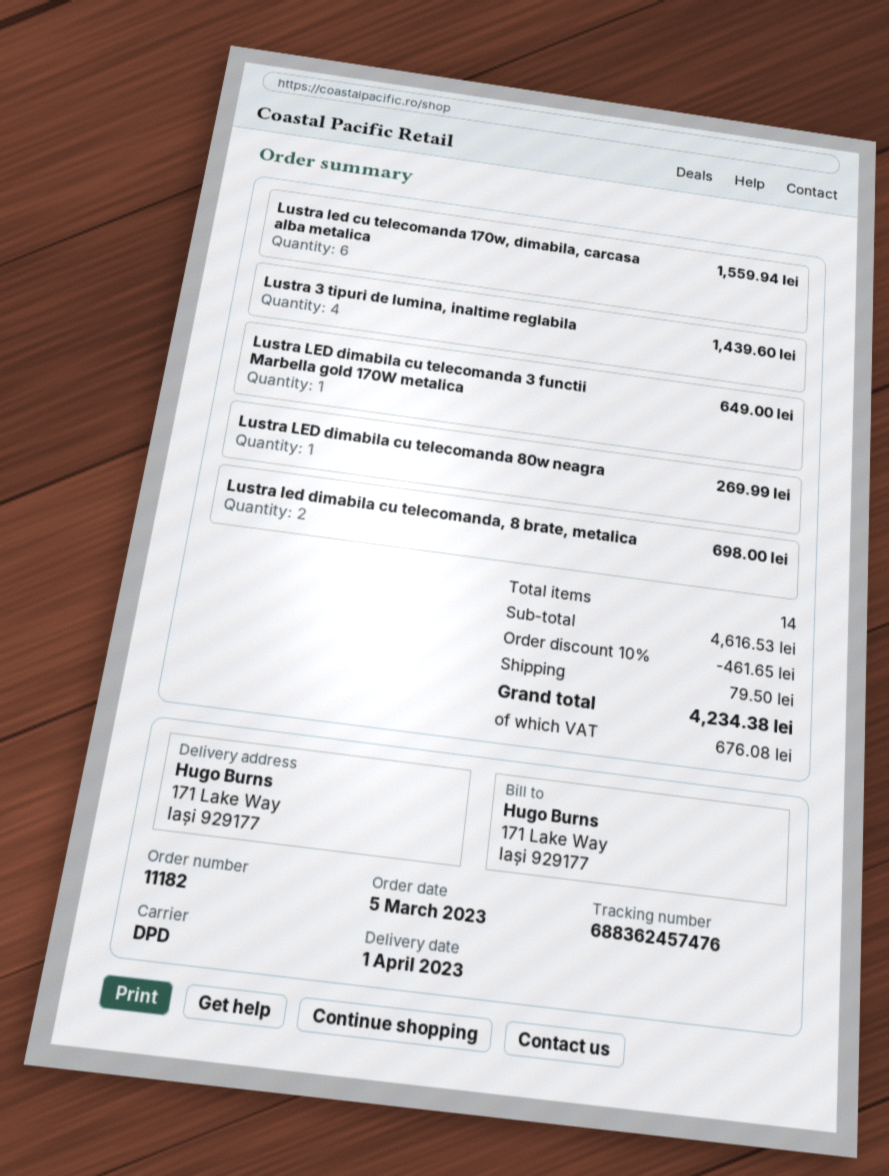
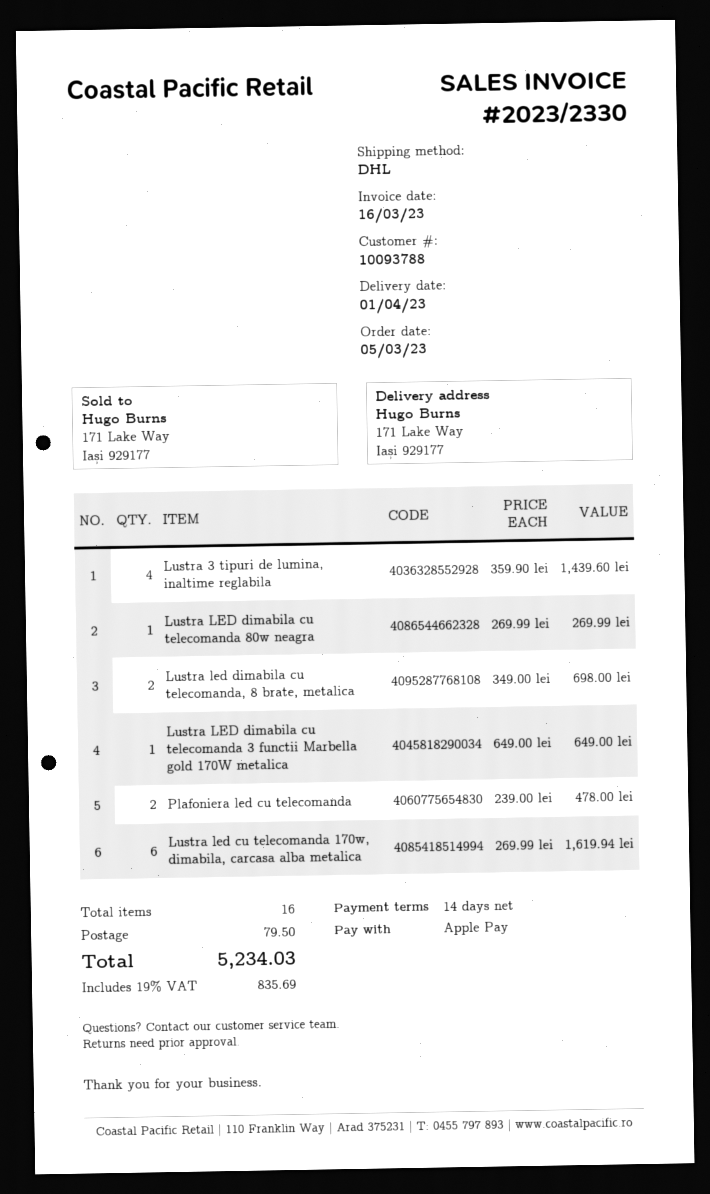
shipping method: DPD -> DHL
Lustra led cu telecomanda 170w, dimabila, carcasa alba metalica: 6 for 1559.94 -> 6 for 1619.94
Plafoniera led cu telecomanda: none -> 2 for 478.00
total quantity: 14 -> 16
discount: 10% = 461.65 -> none
tax: 676.08 -> 835.69
total: 4234.38 -> 5234.03

